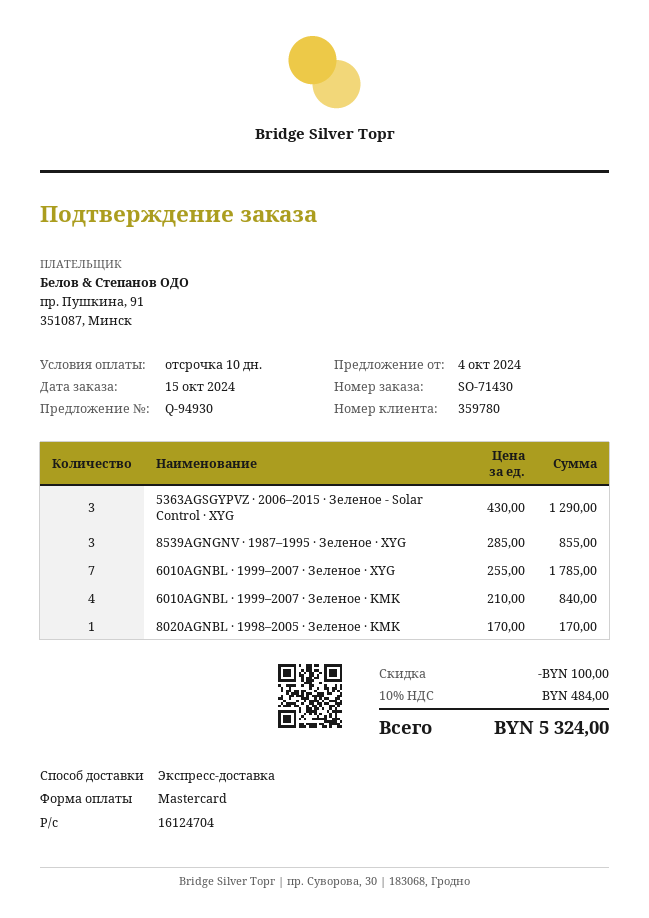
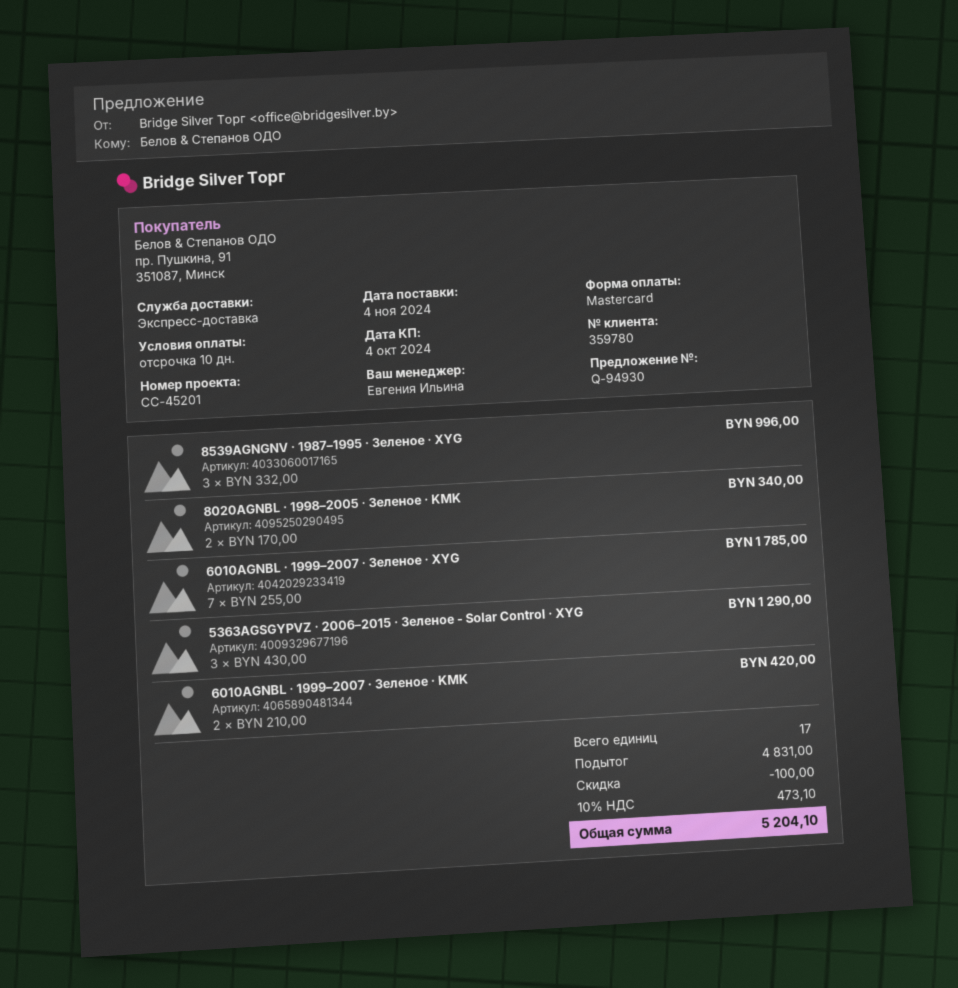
8539AGNGNV · 1987–1995 · Зеленое · XYG: 3 x 285.00 = 855.00 -> 3 x 332.00 = 996.00
6010AGNBL · 1999–2007 · Зеленое · KMK: 4 x 210.00 = 840.00 -> 2 x 210.00 = 420.00
8020AGNBL · 1998–2005 · Зеленое · KMK: 1 x 170.00 = 170.00 -> 2 x 170.00 = 340.00
tax: 10% = 484.00 -> 10% = 473.10
total: 5324.00 -> 5204.10

